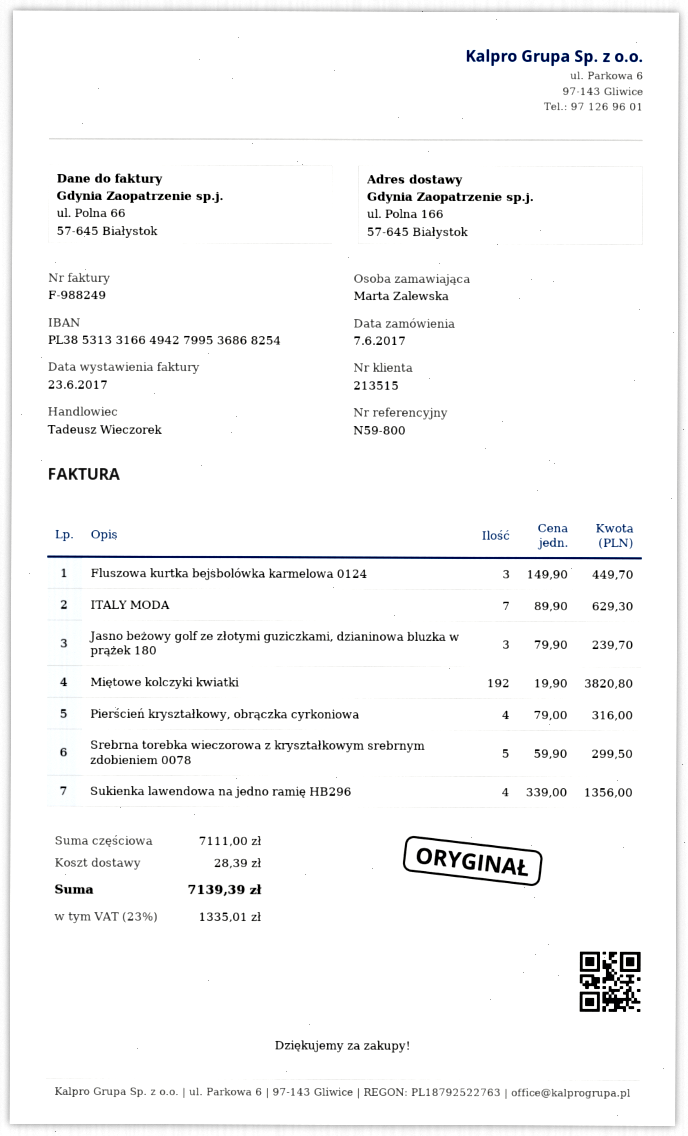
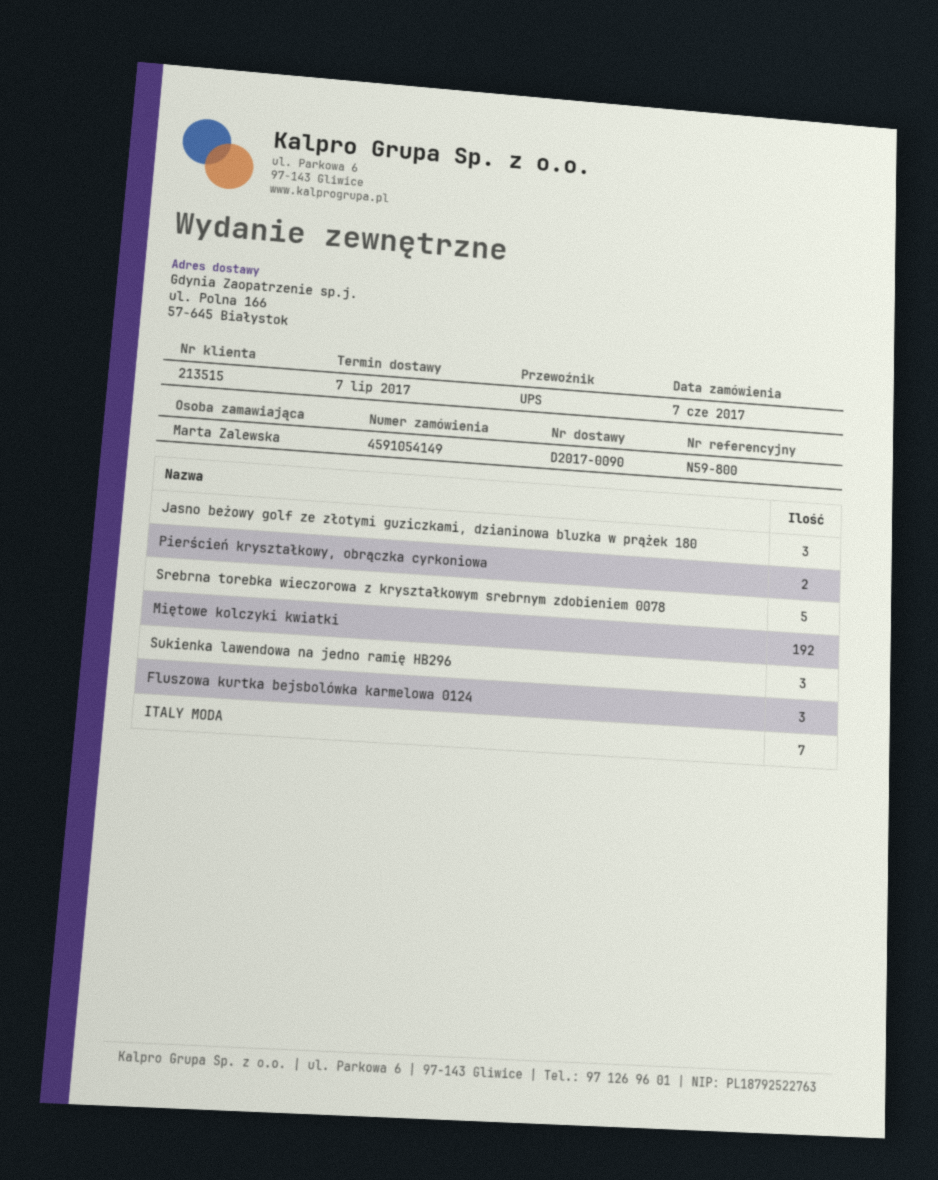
Pierścień kryształkowy, obrączka cyrkoniowa: 4 -> 2
Sukienka lawendowa na jedno ramię HB296: 4 -> 3

